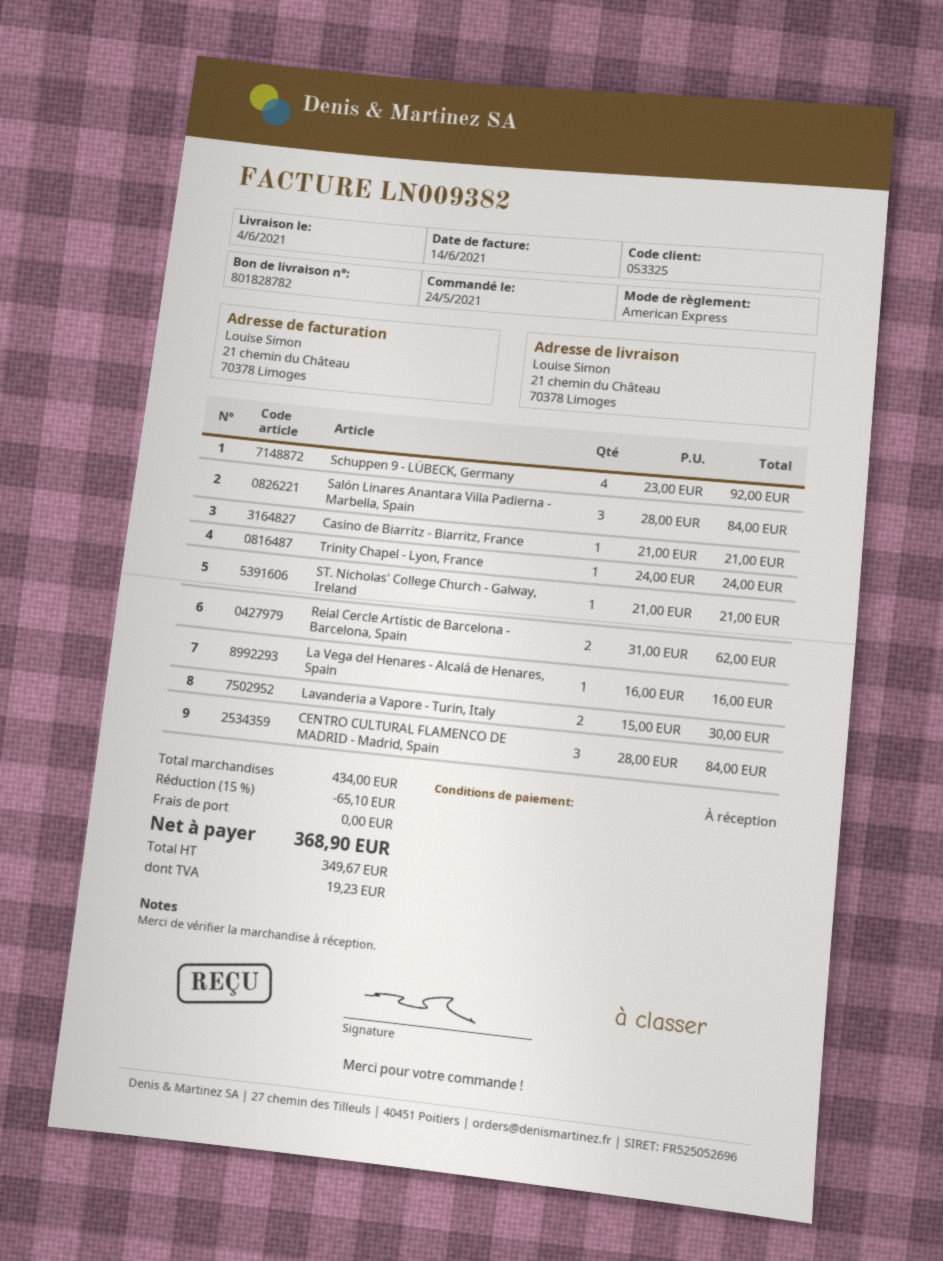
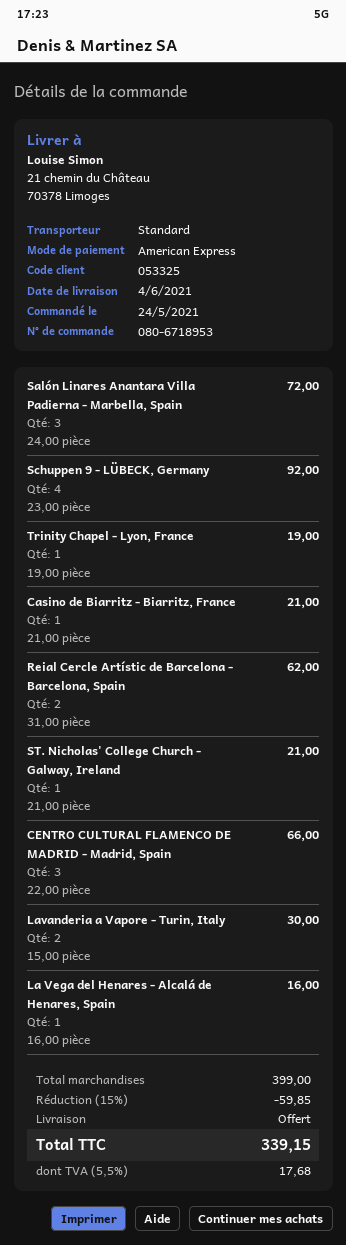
Salón Linares Anantara Villa Padierna - Marbella, Spain: 3 x 28.00 = 84.00 -> 3 x 24.00 = 72.00
Trinity Chapel - Lyon, France: 1 x 24.00 = 24.00 -> 1 x 19.00 = 19.00
CENTRO CULTURAL FLAMENCO DE MADRID - Madrid, Spain: 3 x 28.00 = 84.00 -> 3 x 22.00 = 66.00
subtotal: 434.00 -> 399.00
discount: 15% = 65.10 -> 15% = 59.85
tax: 19.23 -> 17.68
total: 368.90 -> 339.15

